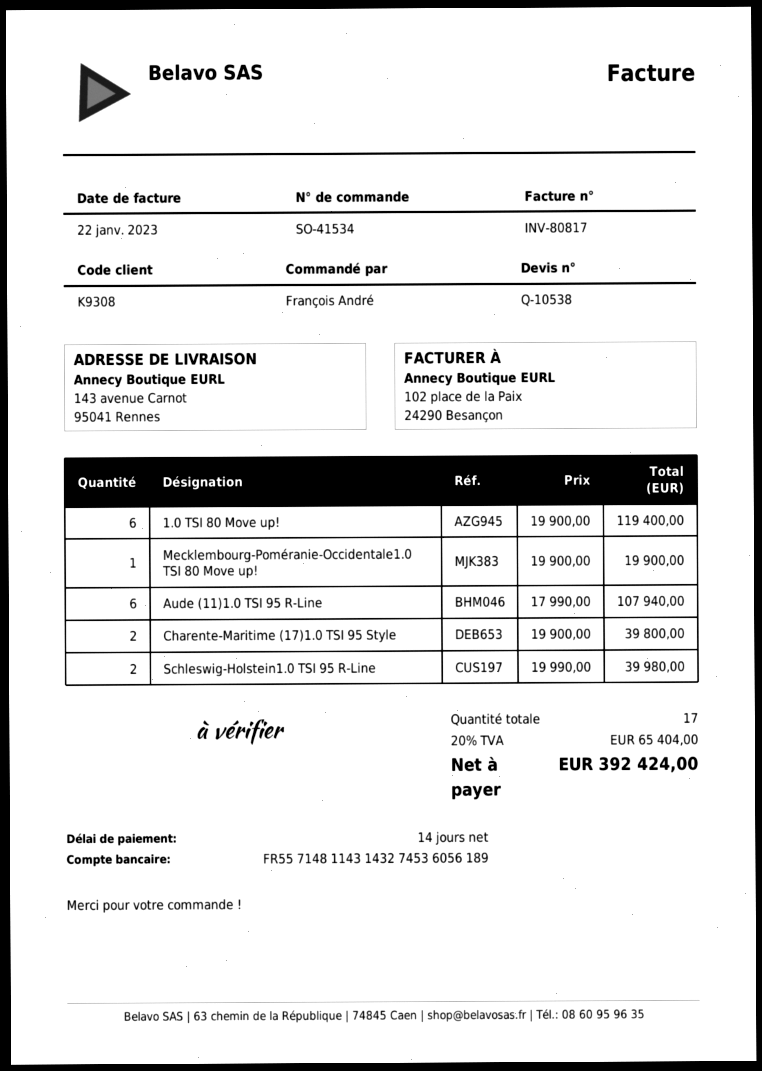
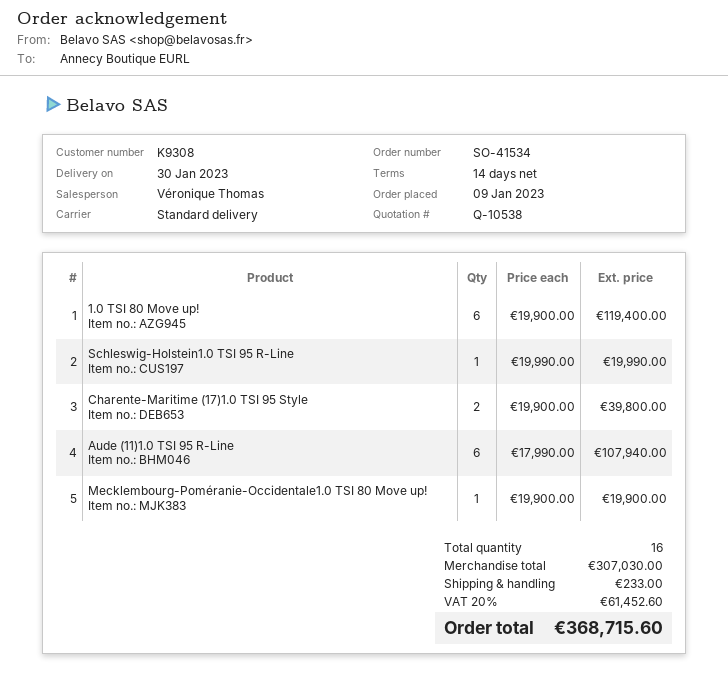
Schleswig-Holstein1.0 TSI 95 R-Line: 2 x 19990.00 = 39980.00 -> 1 x 19990.00 = 19990.00
total quantity: 17 -> 16
shipping: none -> 233.00
tax: 20% = 65404.00 -> 20% = 61452.60
total: 392424.00 -> 368715.60

